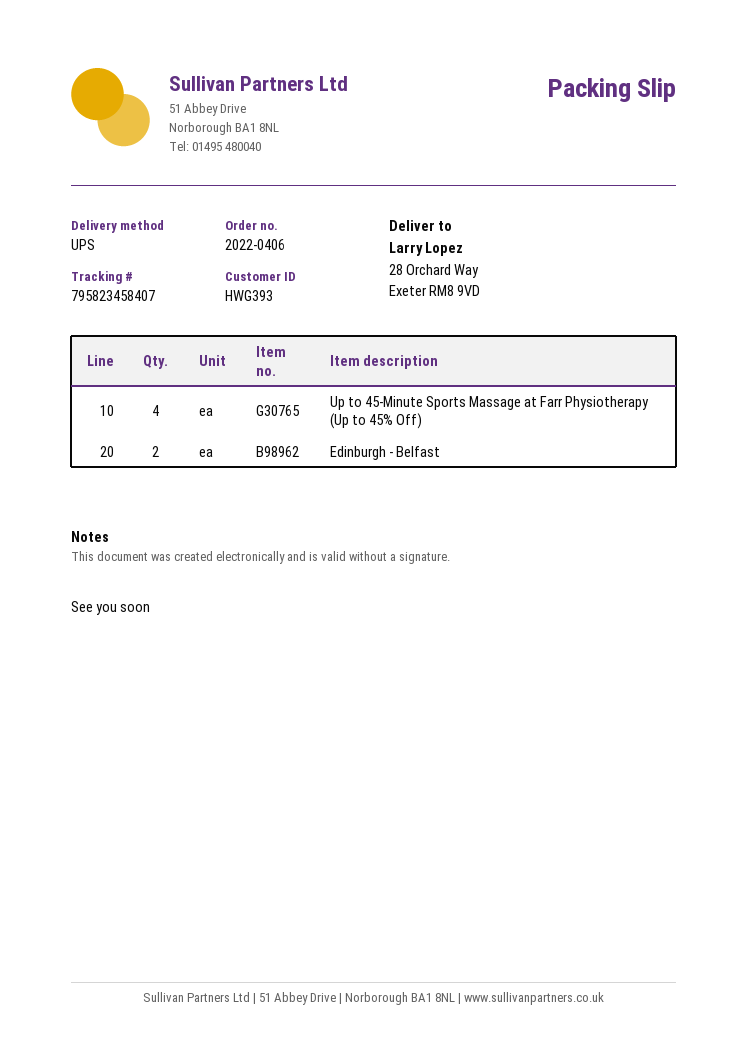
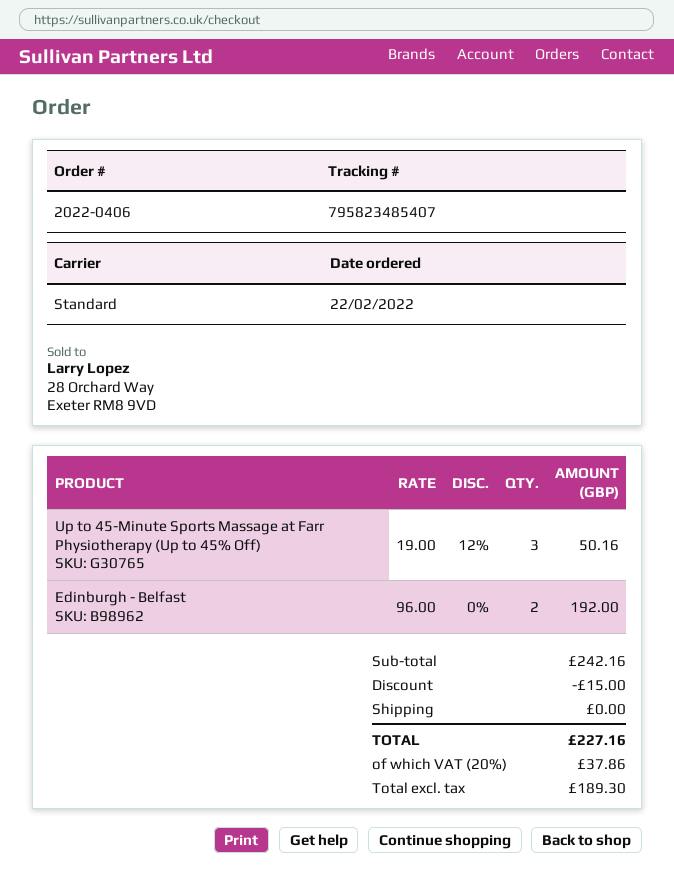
shipping method: UPS -> standard
tracking number: 795823458407 -> 795823485407
Up to 45-Minute Sports Massage at Farr Physiotherapy (Up to 45% Off): 4 -> 3

